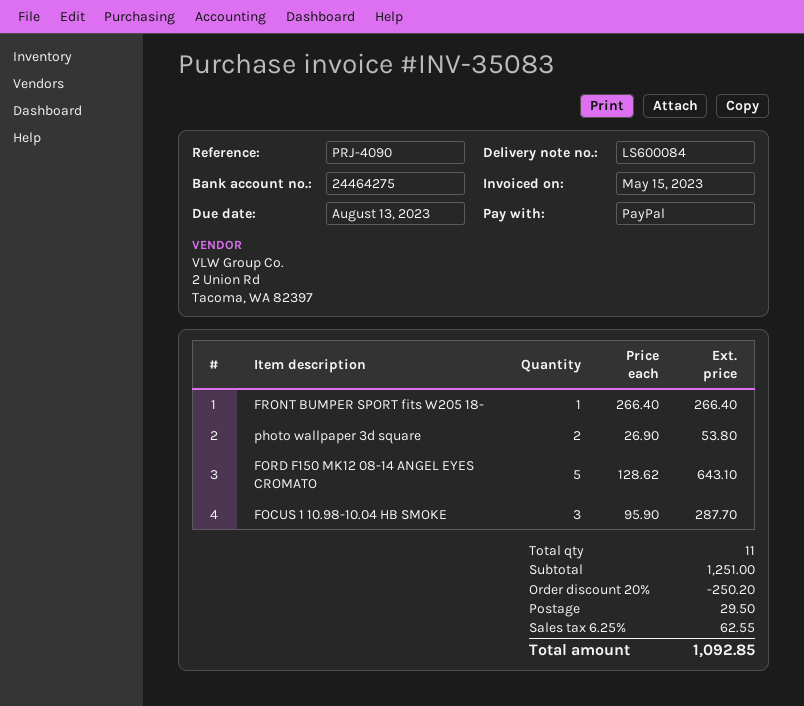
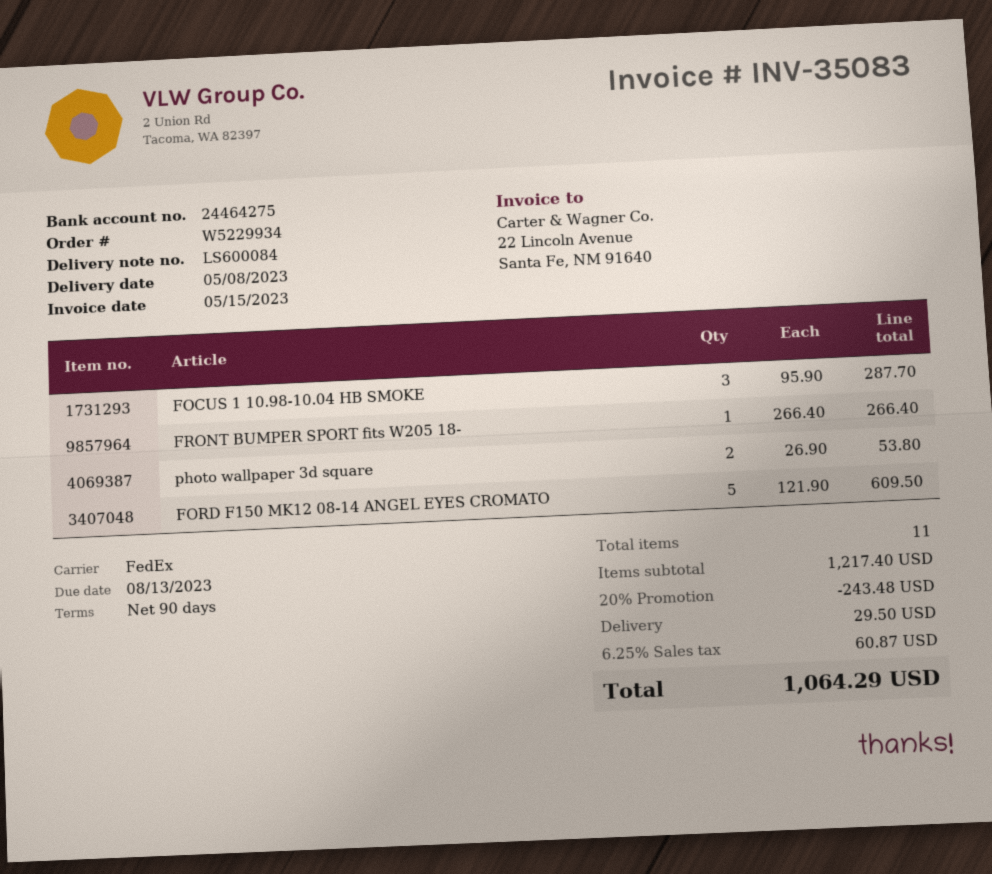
FORD F150 MK12 08-14 ANGEL EYES CROMATO: 5 x 128.62 = 643.10 -> 5 x 121.90 = 609.50
subtotal: 1251.00 -> 1217.40
discount: 20% = 250.20 -> 20% = 243.48
tax: 6.25% = 62.55 -> 6.25% = 60.87
total: 1092.85 -> 1064.29

